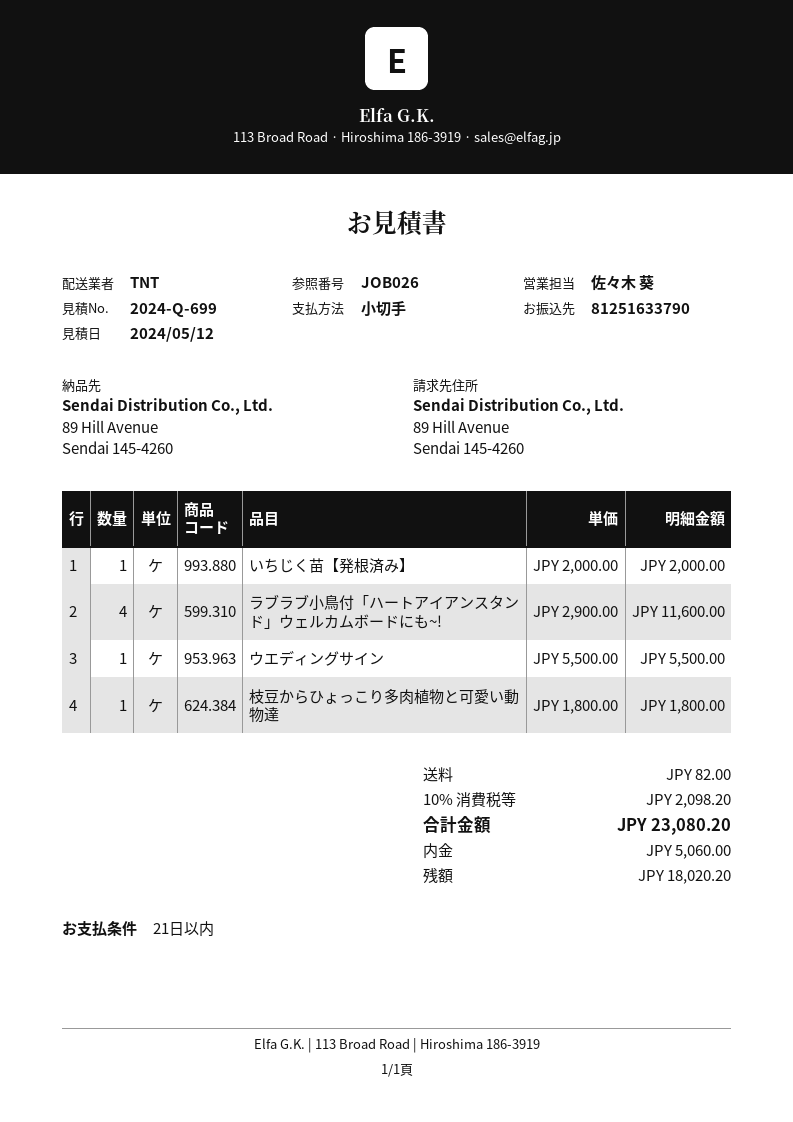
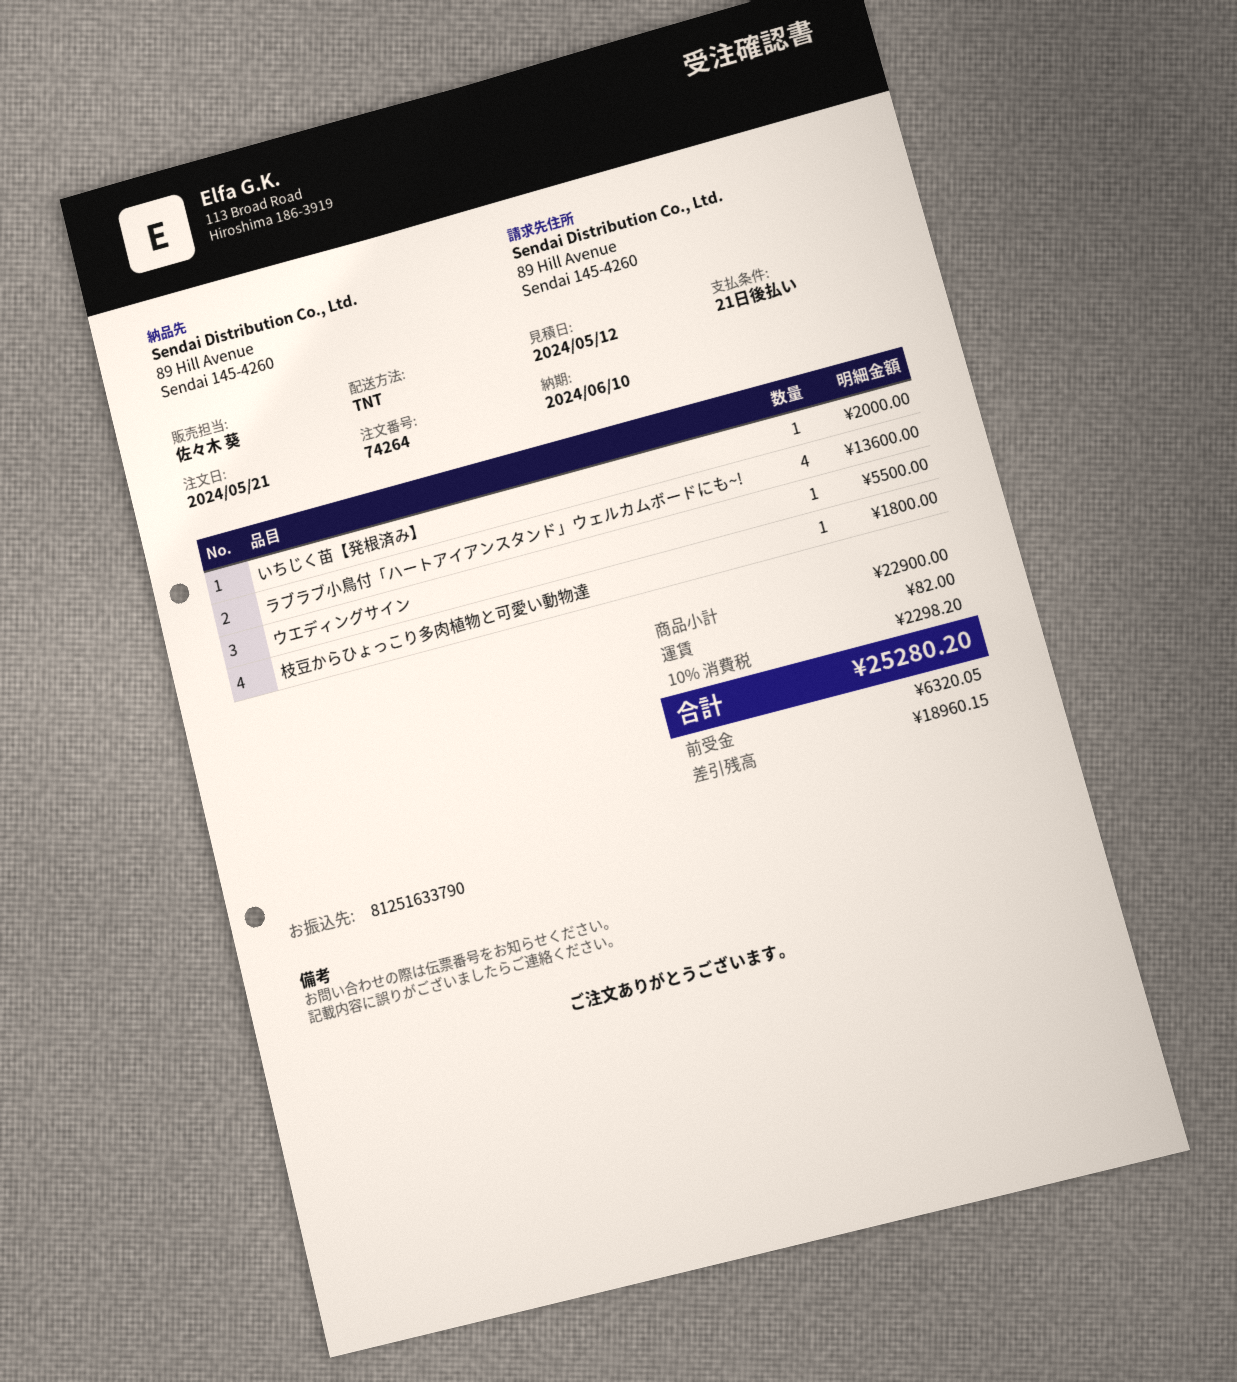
ラブラブ小鳥付「ハートアイアンスタンド」ウェルカムボードにも~!: 4 for 11600.00 -> 4 for 13600.00
tax: 10% = 2098.20 -> 10% = 2298.20
total: 23080.20 -> 25280.20
deposit: 5060.00 -> 6320.05
balance: 18020.20 -> 18960.15

